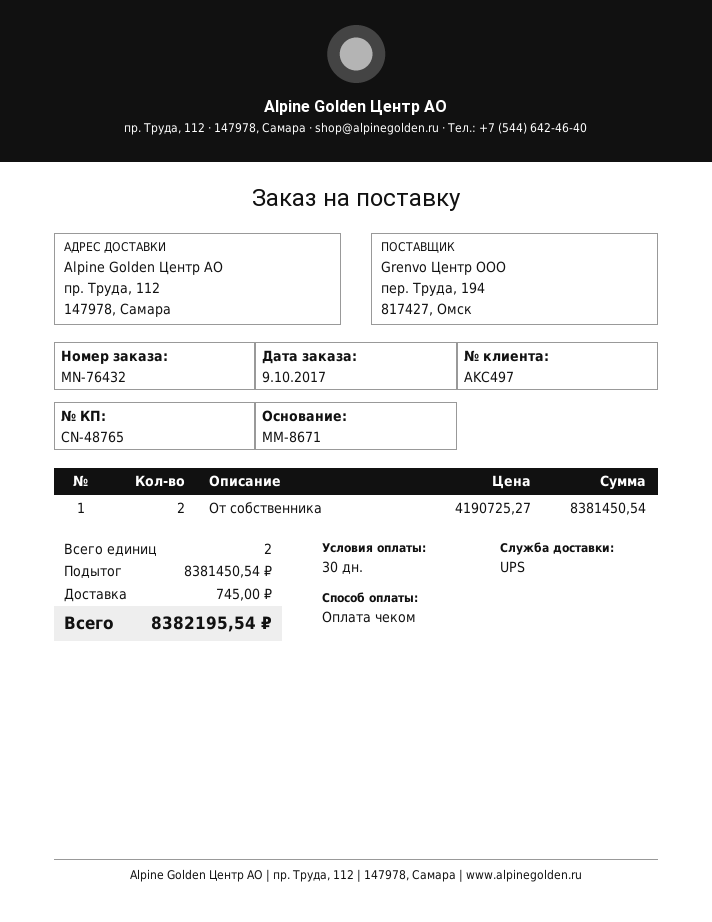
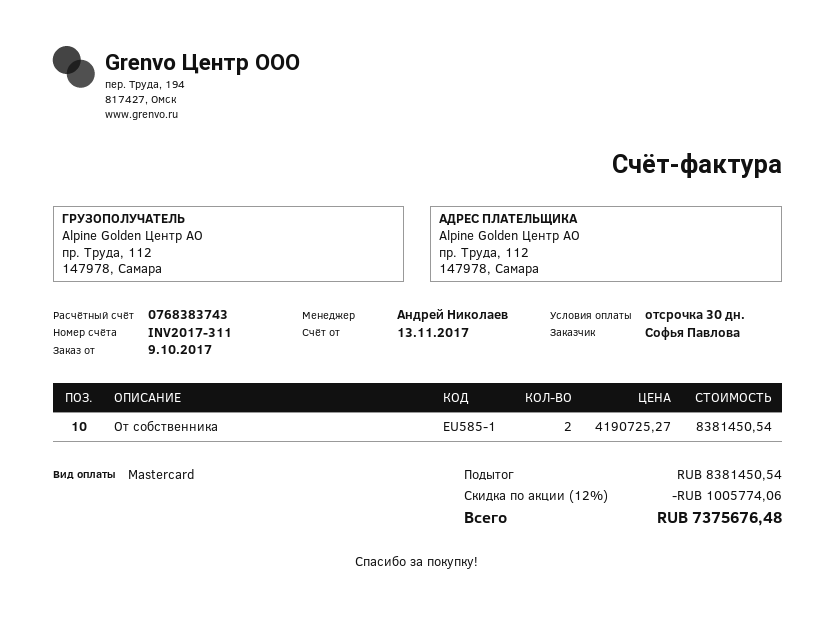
payment method: cheque -> Mastercard
discount: none -> 12% = 1005774.06
shipping: 745.00 -> none
total: 8382195.54 -> 7375676.48

